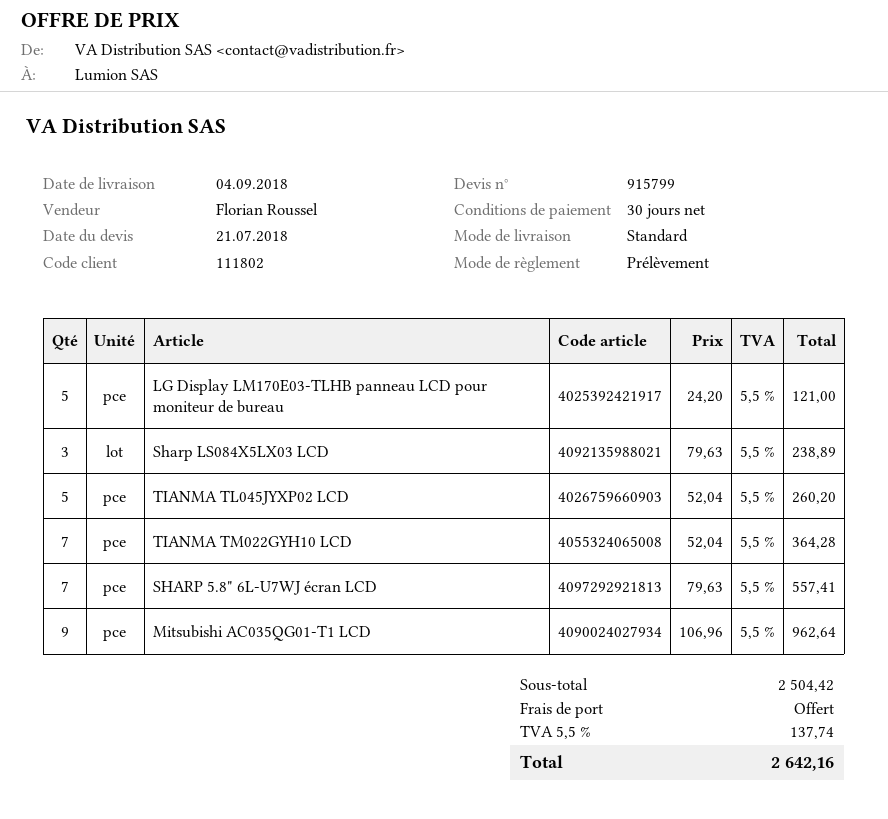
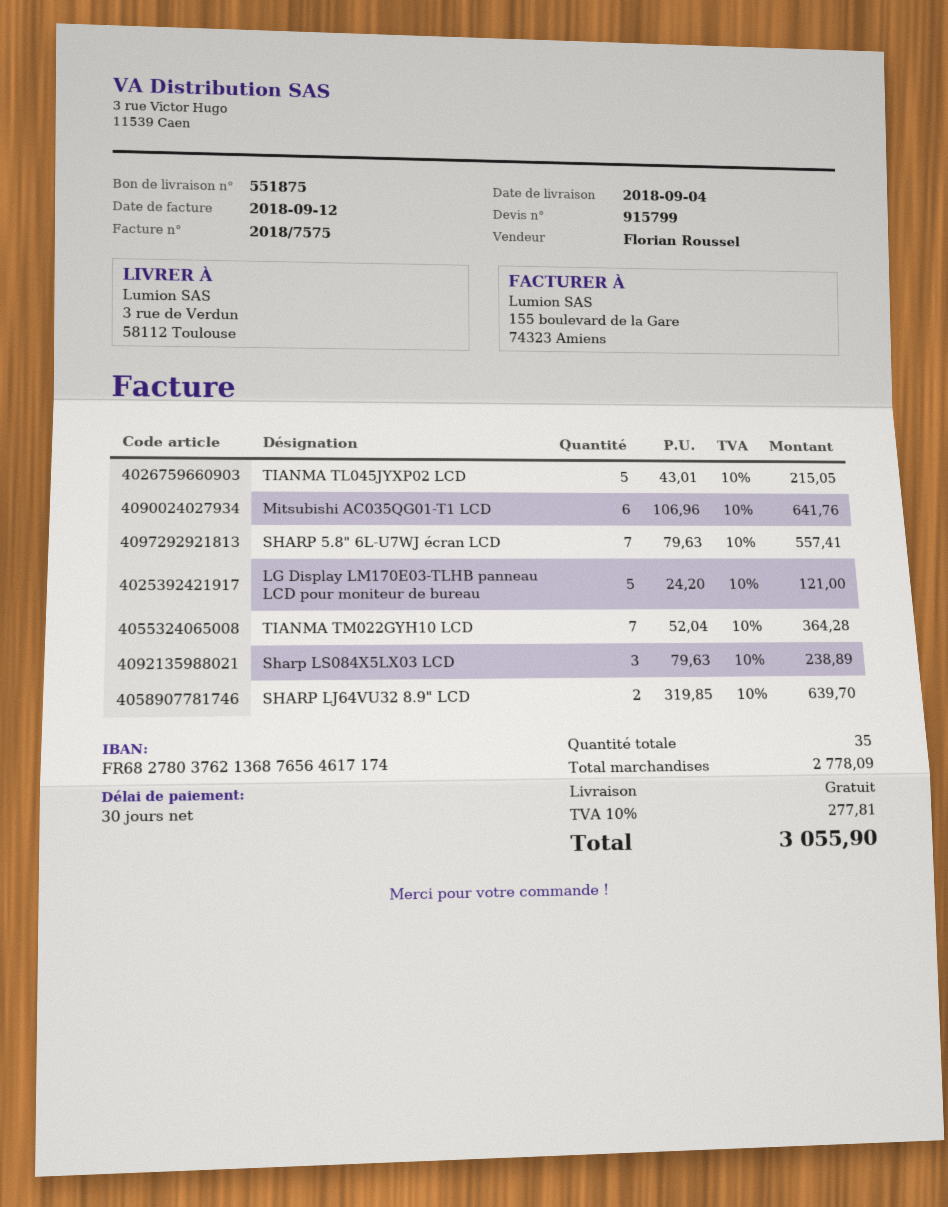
TIANMA TL045JYXP02 LCD: 5 x 52.04 = 260.20 -> 5 x 43.01 = 215.05
Mitsubishi AC035QG01-T1 LCD: 9 x 106.96 = 962.64 -> 6 x 106.96 = 641.76
SHARP LJ64VU32 8.9" LCD: none -> 2 x 319.85 = 639.70
subtotal: 2504.42 -> 2778.09
tax: 5.5% = 137.74 -> 10% = 277.81
total: 2642.16 -> 3055.90

